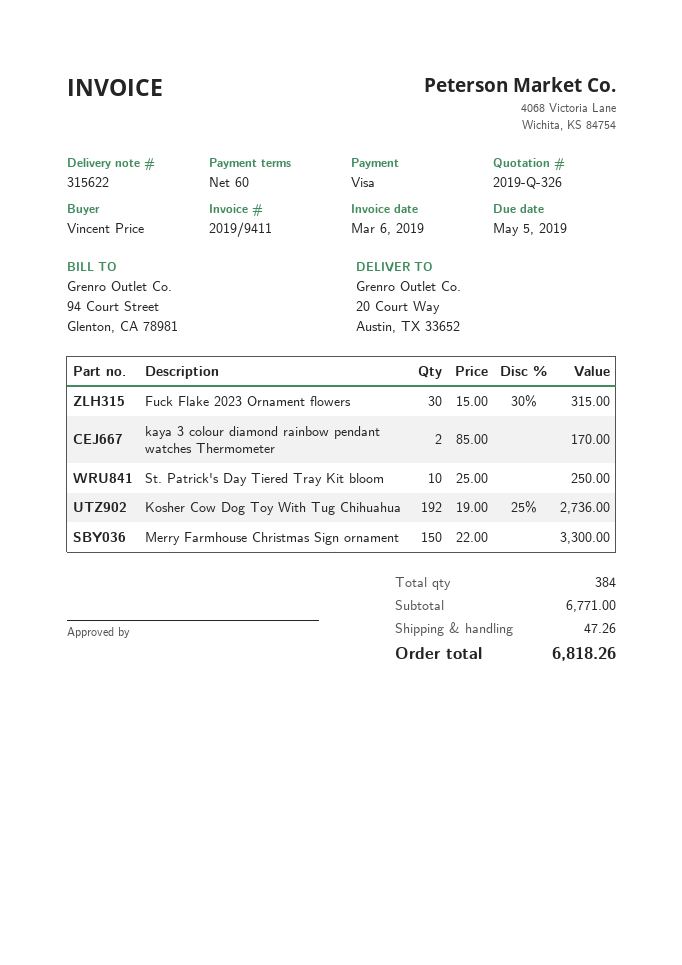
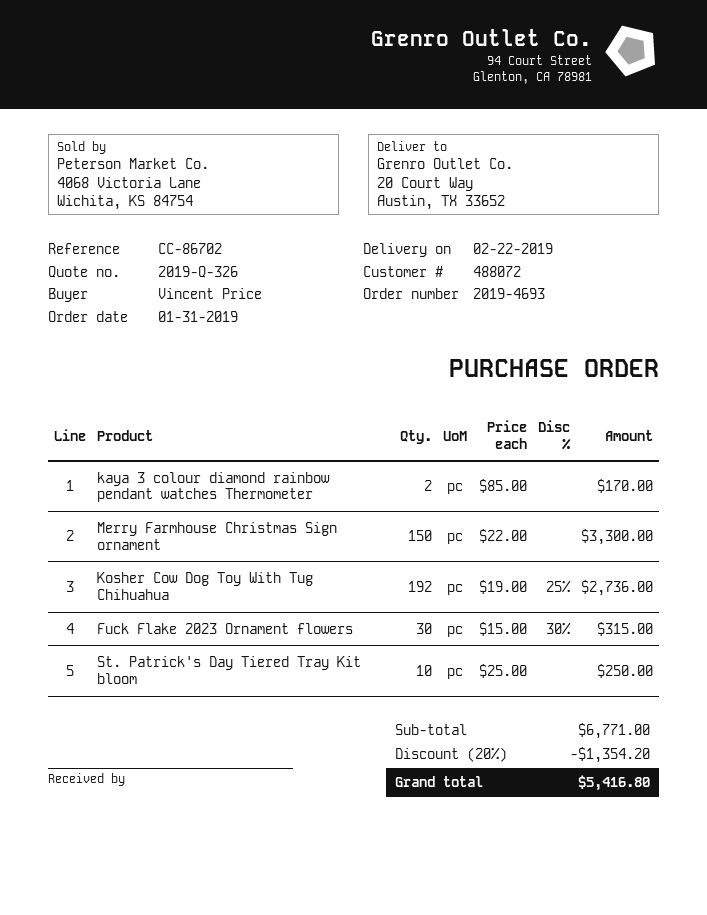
discount: none -> 20% = 1354.20
shipping: 47.26 -> none
total: 6818.26 -> 5416.80

